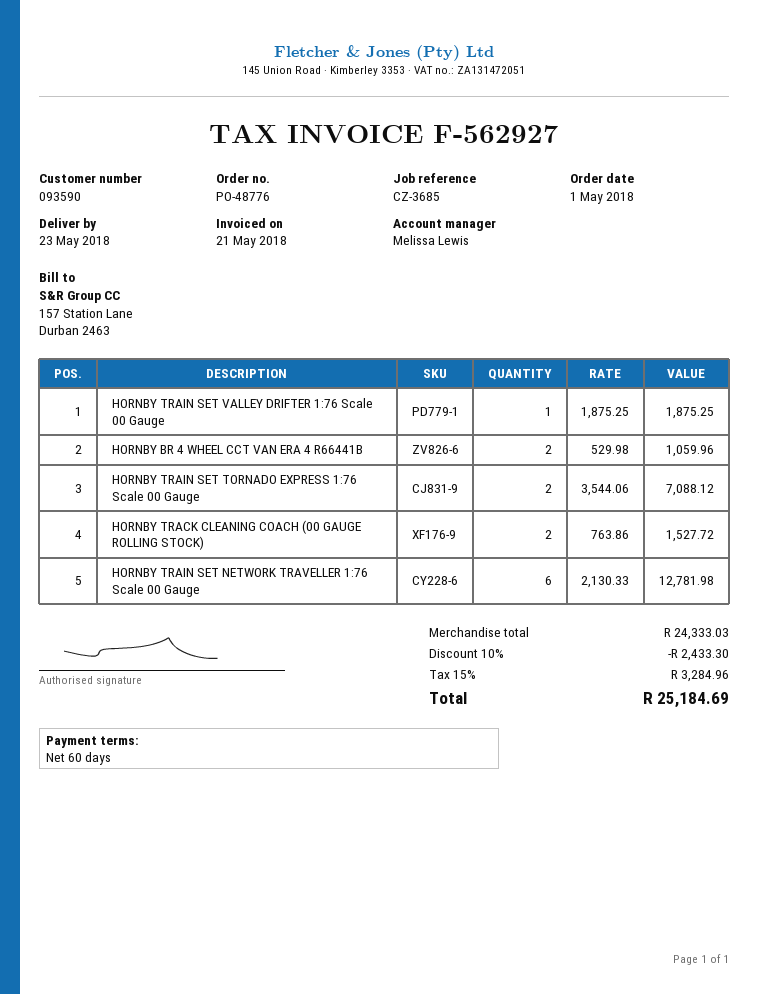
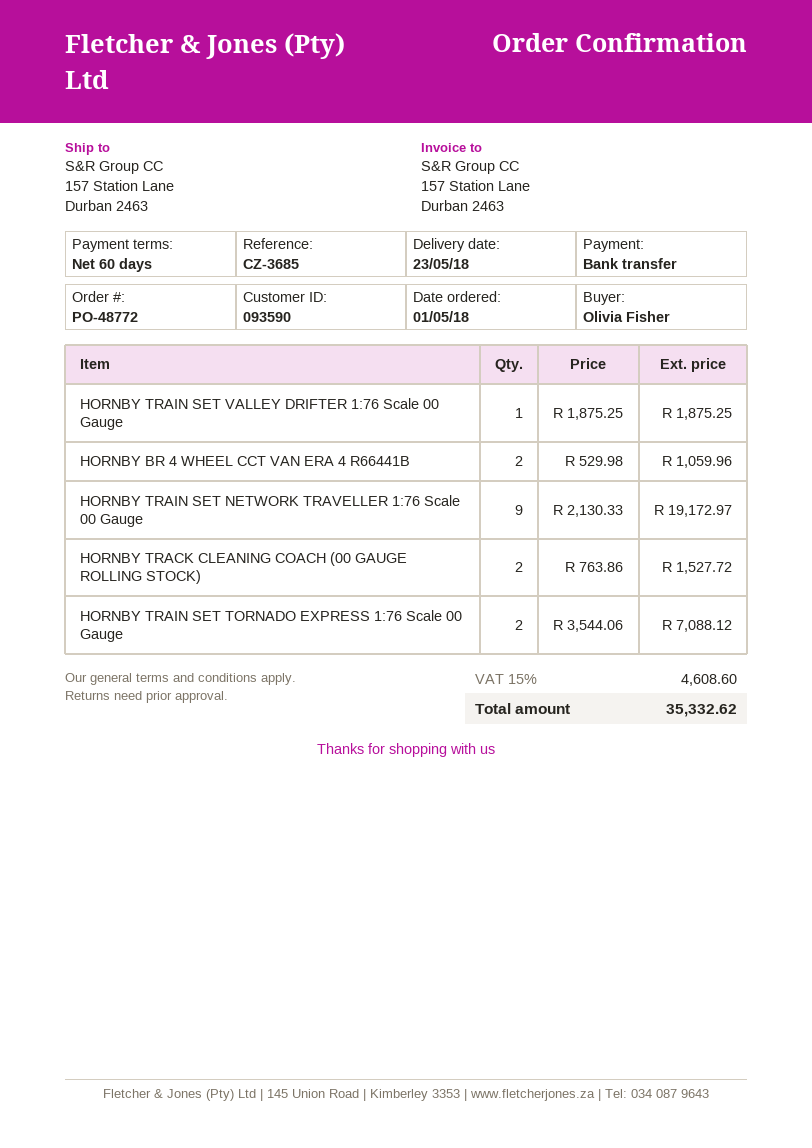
order number: PO-48776 -> PO-48772
HORNBY TRAIN SET NETWORK TRAVELLER 1:76 Scale 00 Gauge: 6 x 2130.33 = 12781.98 -> 9 x 2130.33 = 19172.97
discount: 10% = 2433.30 -> none
tax: 15% = 3284.96 -> 15% = 4608.60
total: 25184.69 -> 35332.62

